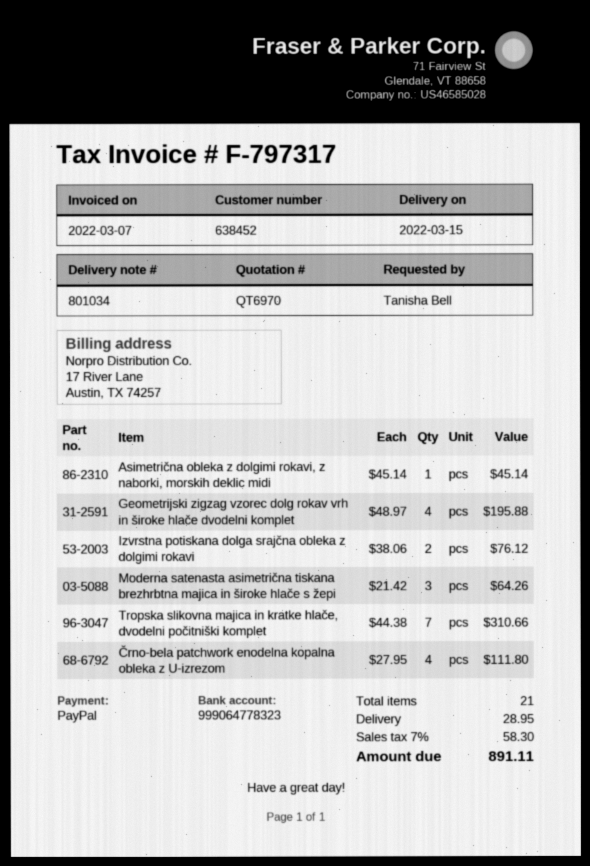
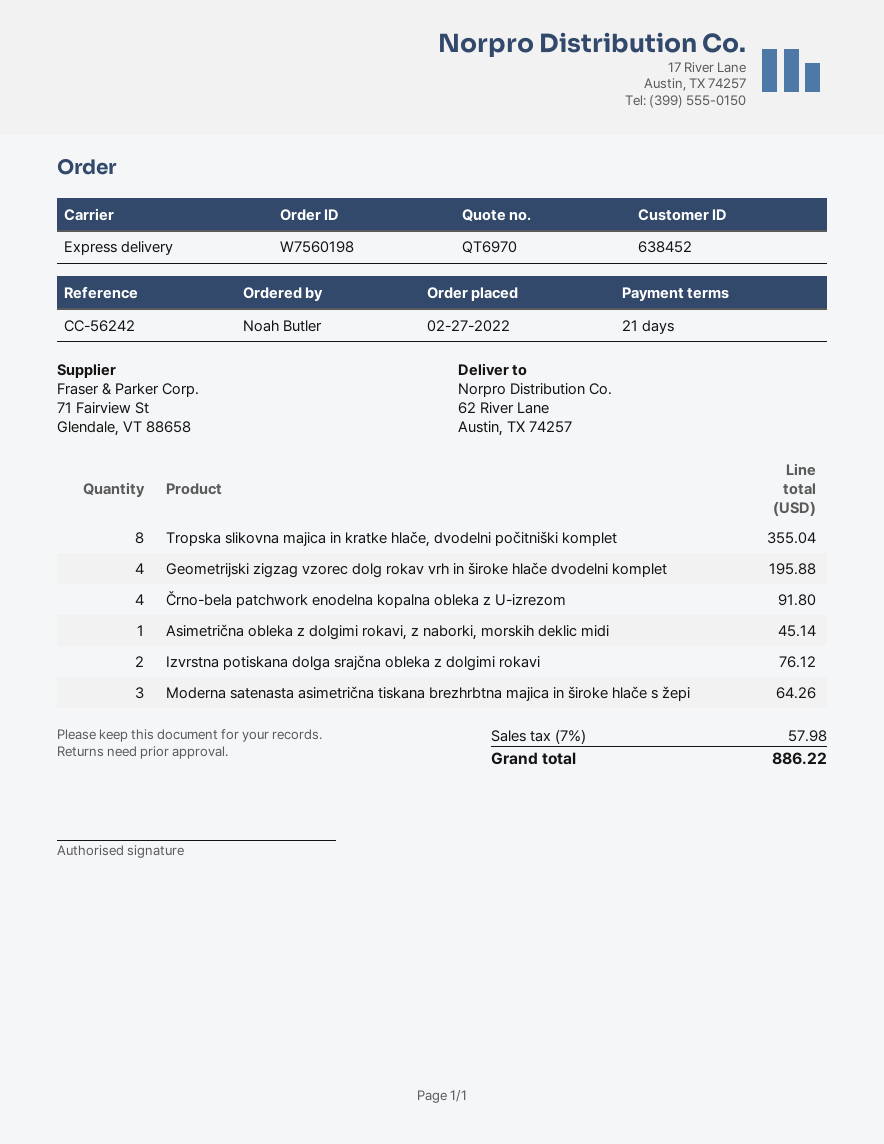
ordered by: Tanisha Bell -> Noah Butler
Tropska slikovna majica in kratke hlače, dvodelni počitniški komplet: 7 for 310.66 -> 8 for 355.04
Črno-bela patchwork enodelna kopalna obleka z U-izrezom: 4 for 111.80 -> 4 for 91.80
shipping: 28.95 -> none
tax: 7% = 58.30 -> 7% = 57.98
total: 891.11 -> 886.22

